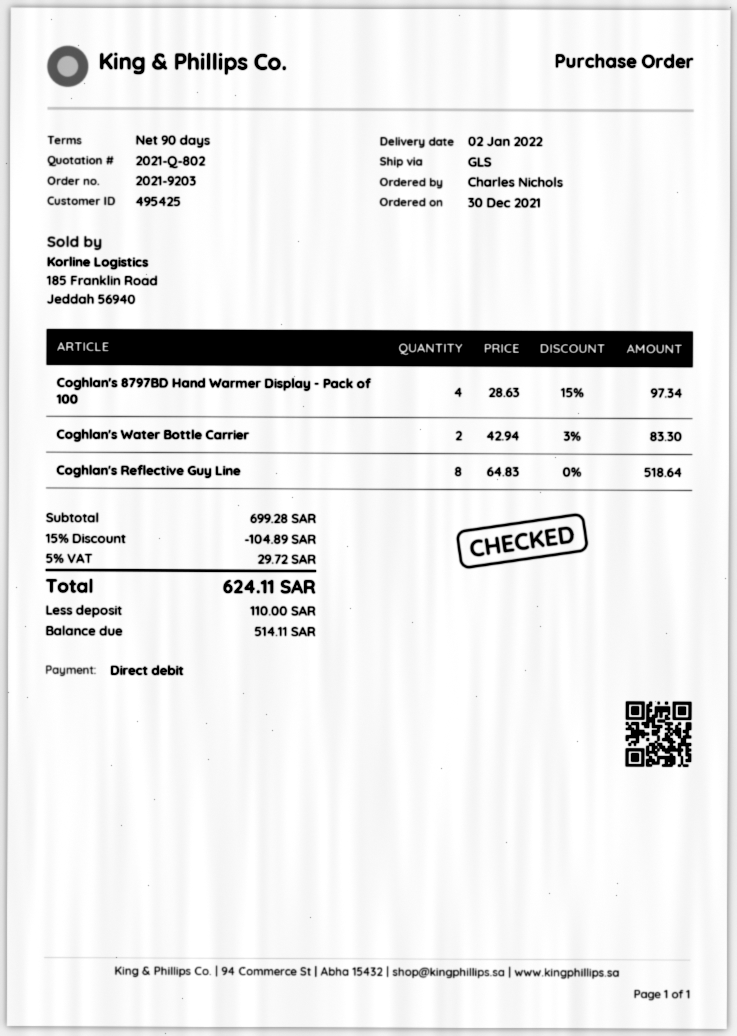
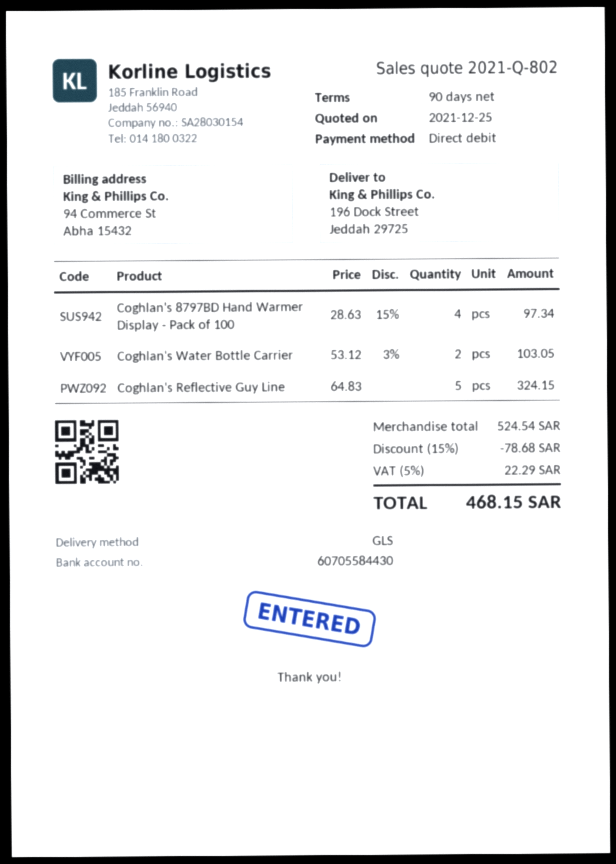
Coghlan's Water Bottle Carrier: 2 x 42.94 - 3% = 83.30 -> 2 x 53.12 - 3% = 103.05
Coghlan's Reflective Guy Line: 8 x 64.83 = 518.64 -> 5 x 64.83 = 324.15
subtotal: 699.28 -> 524.54
discount: 15% = 104.89 -> 15% = 78.68
tax: 5% = 29.72 -> 5% = 22.29
total: 624.11 -> 468.15

